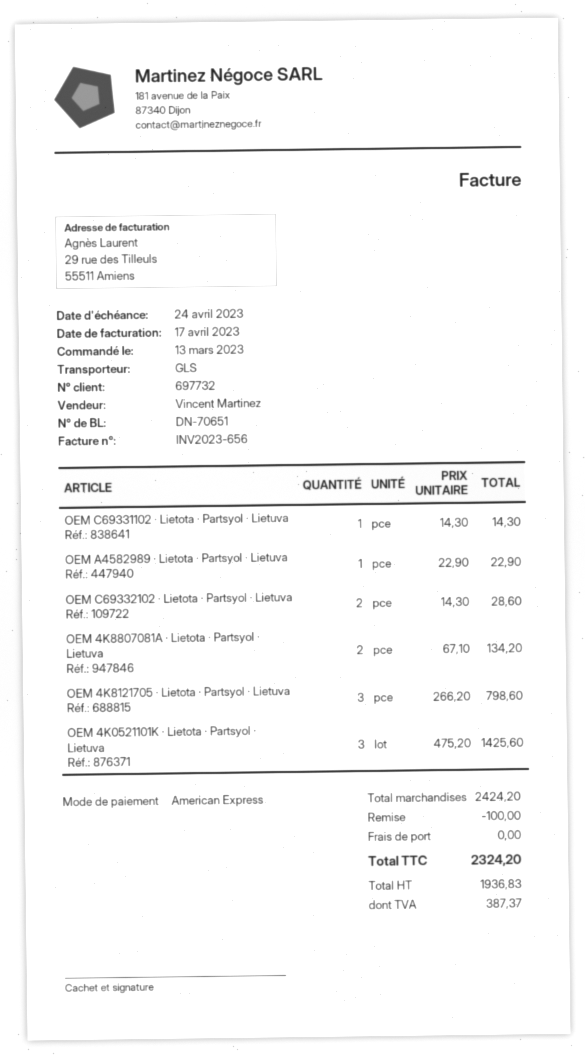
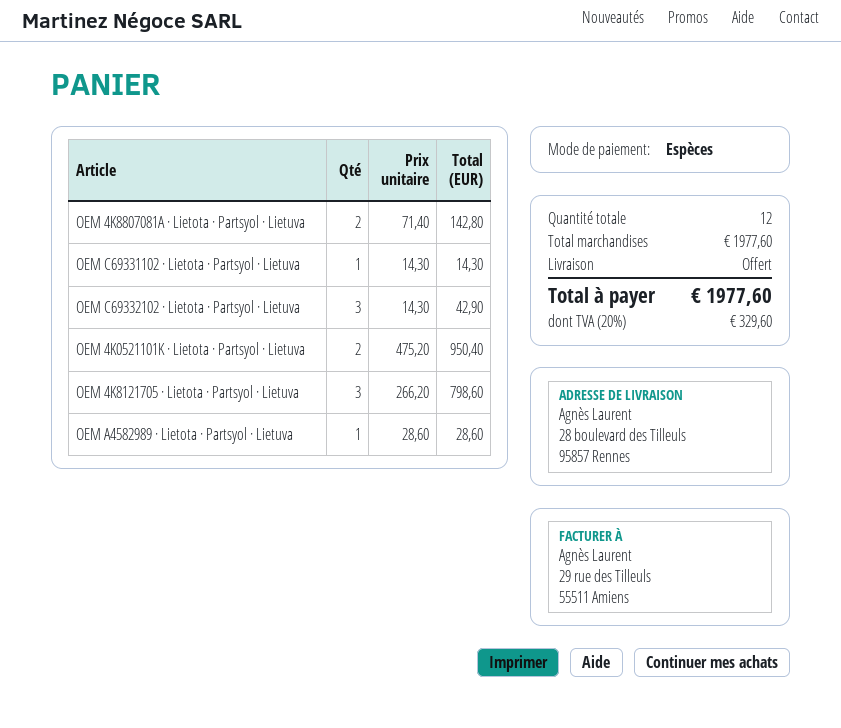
payment method: American Express -> cash
OEM A4582989 · Lietota · Partsyol · Lietuva: 1 x 22.90 = 22.90 -> 1 x 28.60 = 28.60
OEM C69332102 · Lietota · Partsyol · Lietuva: 2 x 14.30 = 28.60 -> 3 x 14.30 = 42.90
OEM 4K8807081A · Lietota · Partsyol · Lietuva: 2 x 67.10 = 134.20 -> 2 x 71.40 = 142.80
OEM 4K0521101K · Lietota · Partsyol · Lietuva: 3 x 475.20 = 1425.60 -> 2 x 475.20 = 950.40
subtotal: 2424.20 -> 1977.60
discount: 100.00 -> none
tax: 387.37 -> 329.60
total: 2324.20 -> 1977.60

